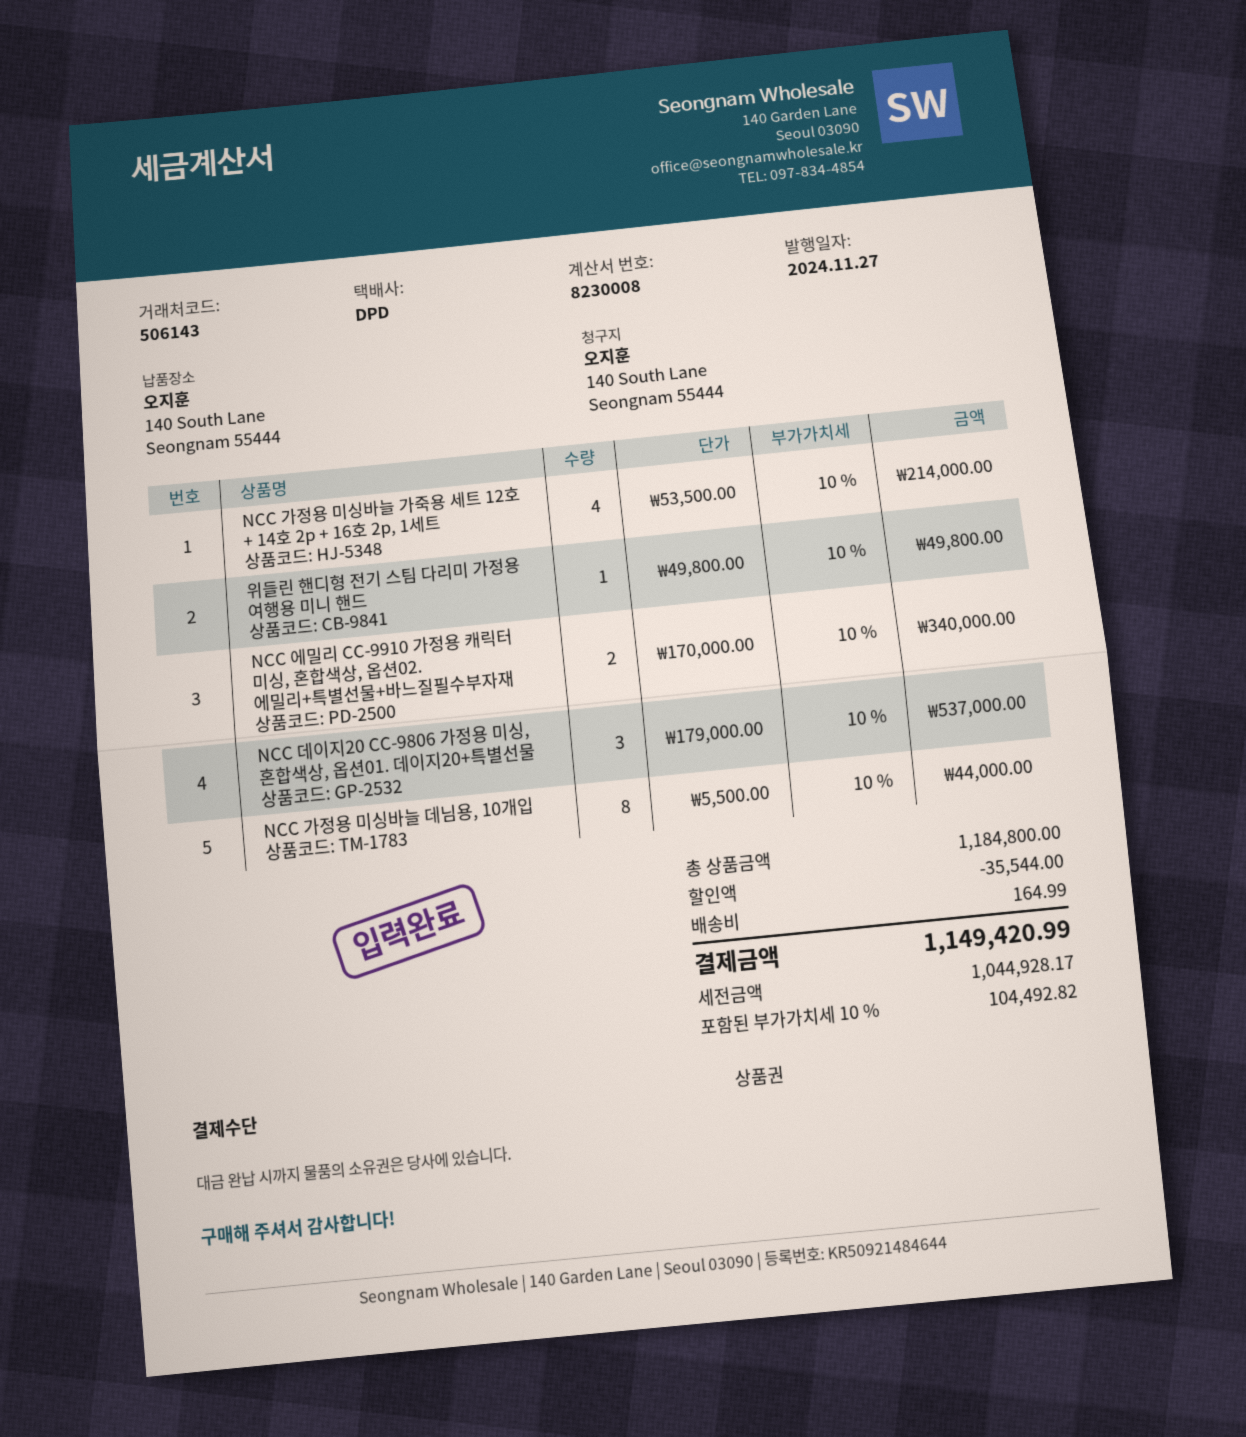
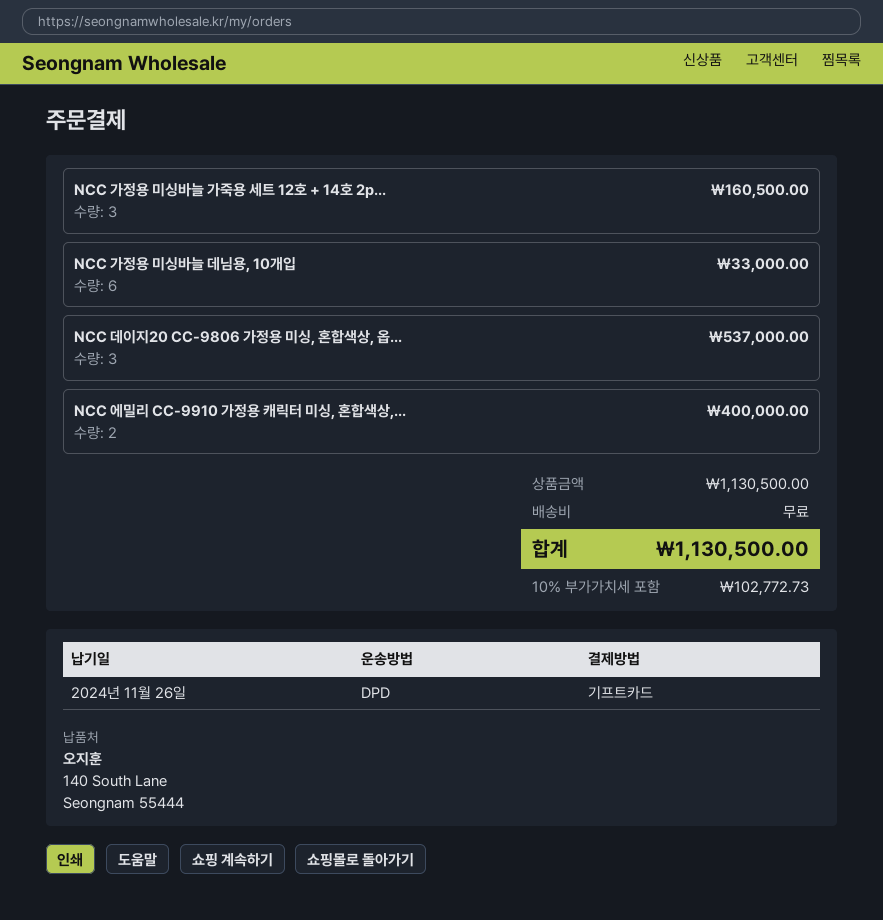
NCC 가정용 미싱바늘 가죽용 세트 12호 + 14호 2p + 16호 2p, 1세트: 4 for 214000.00 -> 3 for 160500.00
위들린 핸디형 전기 스팀 다리미 가정용 여행용 미니 핸드: 1 for 49800.00 -> none
NCC 에밀리 CC-9910 가정용 캐릭터 미싱, 혼합색상, 옵션02. 에밀리+특별선물+바느질필수부자재: 2 for 340000.00 -> 2 for 400000.00
NCC 가정용 미싱바늘 데님용, 10개입: 8 for 44000.00 -> 6 for 33000.00
subtotal: 1184800.00 -> 1130500.00
discount: 35544.00 -> none
shipping: 164.99 -> 0.00
tax: 10% = 104492.82 -> 10% = 102772.73
total: 1149420.99 -> 1130500.00

